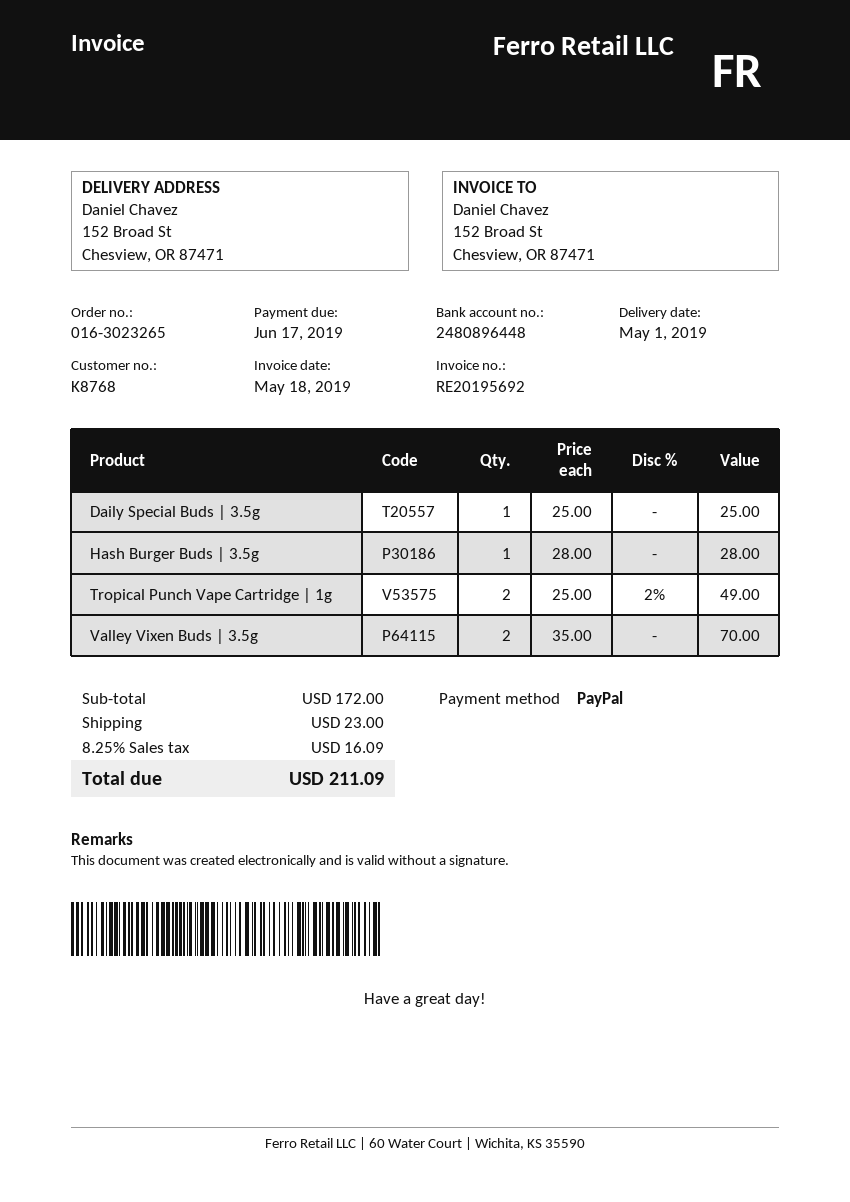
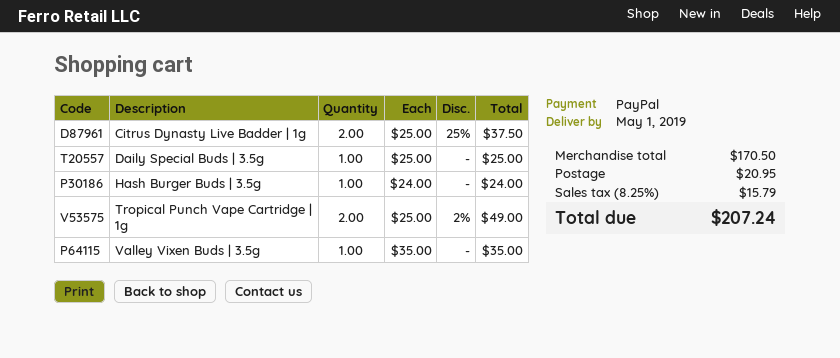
Hash Burger Buds | 3.5g: 1 x 28.00 = 28.00 -> 1 x 24.00 = 24.00
Valley Vixen Buds | 3.5g: 2 x 35.00 = 70.00 -> 1 x 35.00 = 35.00
Citrus Dynasty Live Badder | 1g: none -> 2 x 25.00 - 25% = 37.50
subtotal: 172.00 -> 170.50
shipping: 23.00 -> 20.95
tax: 8.25% = 16.09 -> 8.25% = 15.79
total: 211.09 -> 207.24

